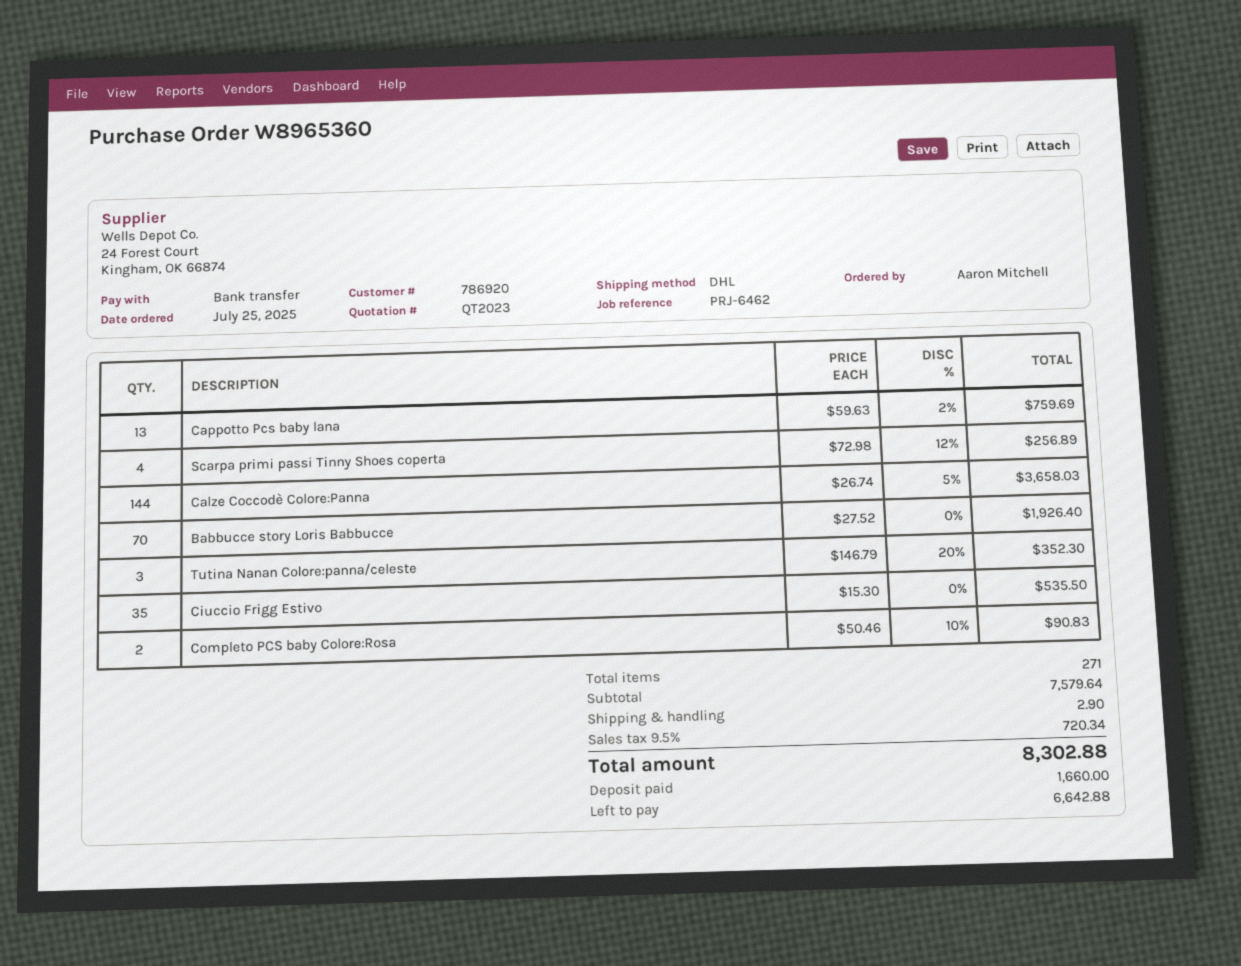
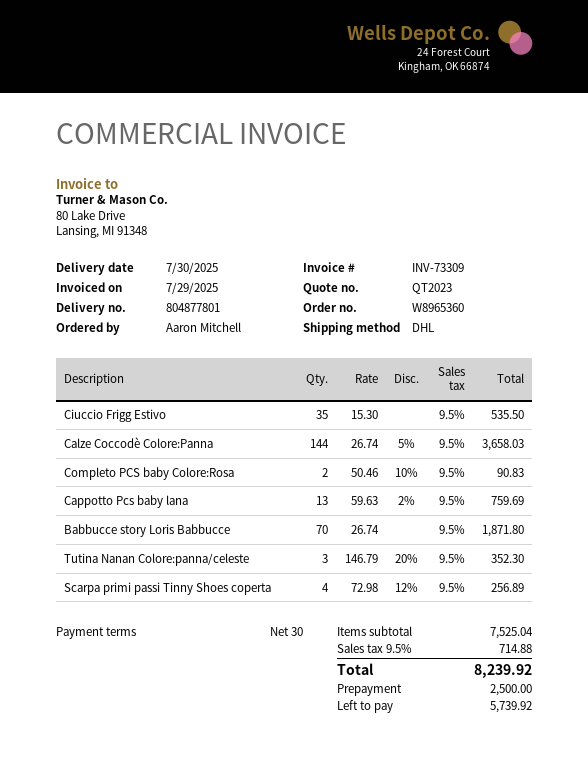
Babbucce story Loris Babbucce: 70 x 27.52 = 1926.40 -> 70 x 26.74 = 1871.80
subtotal: 7579.64 -> 7525.04
shipping: 2.90 -> none
tax: 9.5% = 720.34 -> 9.5% = 714.88
total: 8302.88 -> 8239.92
deposit: 1660.00 -> 2500.00
balance: 6642.88 -> 5739.92

